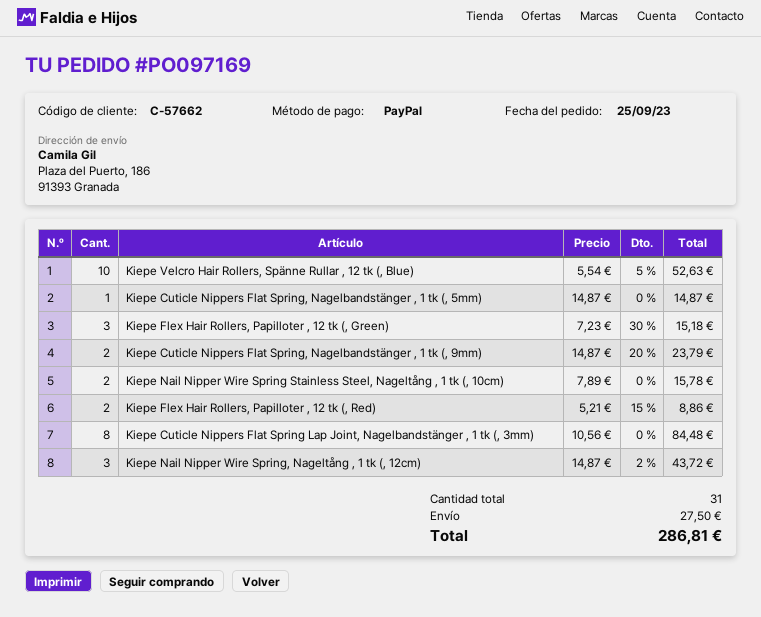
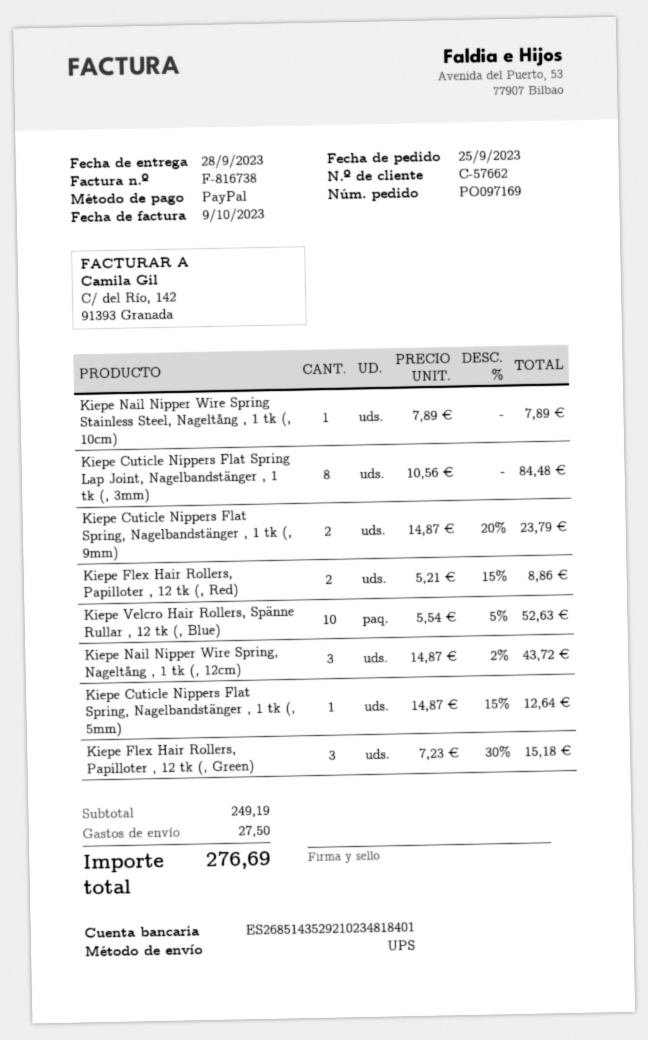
Kiepe Cuticle Nippers Flat Spring, Nagelbandstänger , 1 tk (, 5mm): 1 x 14.87 = 14.87 -> 1 x 14.87 - 15% = 12.64
Kiepe Nail Nipper Wire Spring Stainless Steel, Nageltång , 1 tk (, 10cm): 2 x 7.89 = 15.78 -> 1 x 7.89 = 7.89
total: 286.81 -> 276.69

